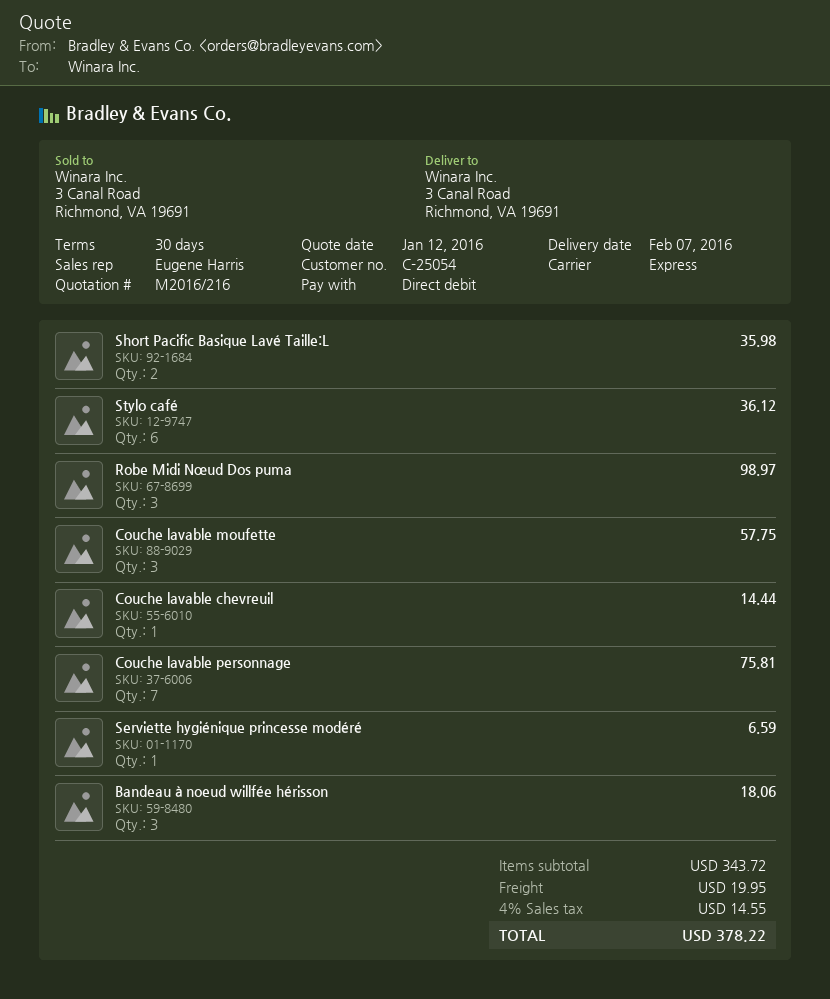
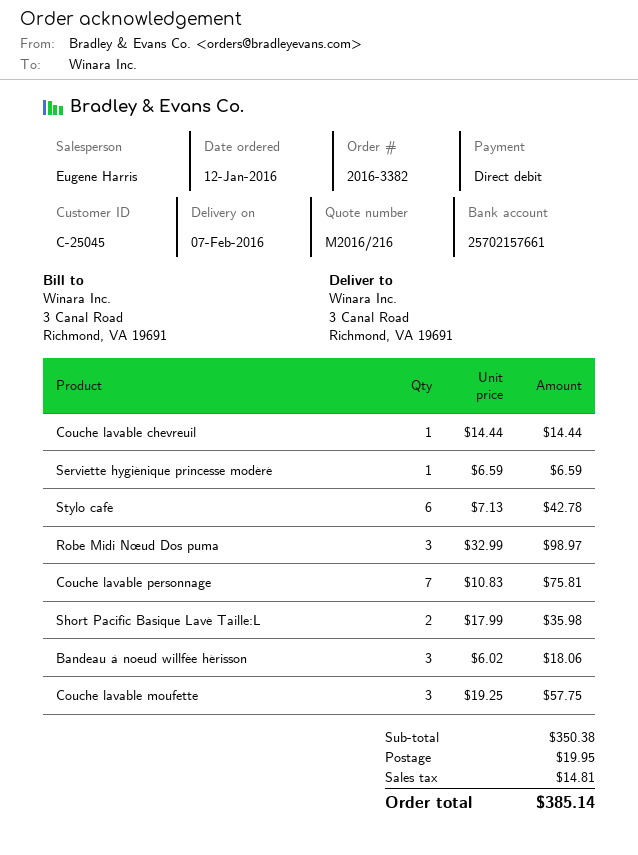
customer number: C-25054 -> C-25045
Stylo café: 6 for 36.12 -> 6 for 42.78
subtotal: 343.72 -> 350.38
tax: 14.55 -> 14.81
total: 378.22 -> 385.14

